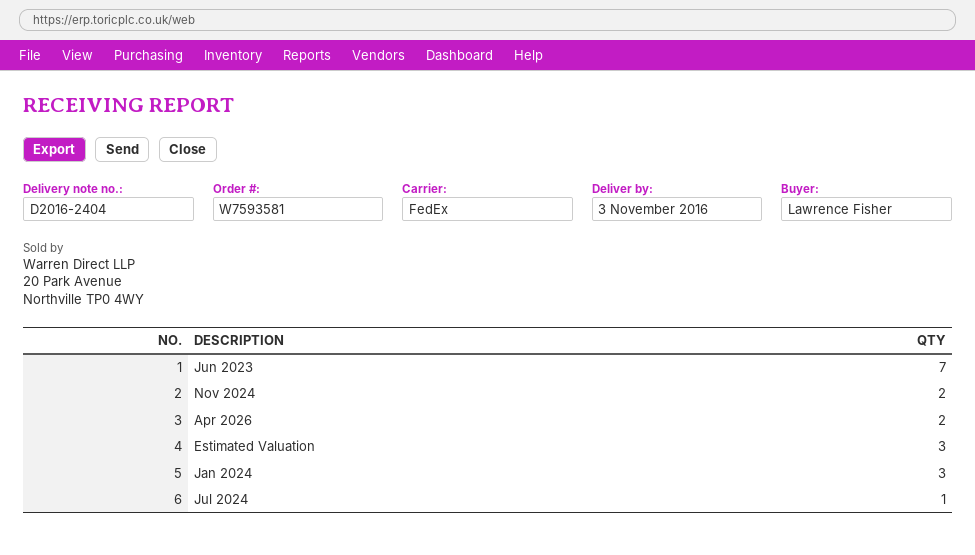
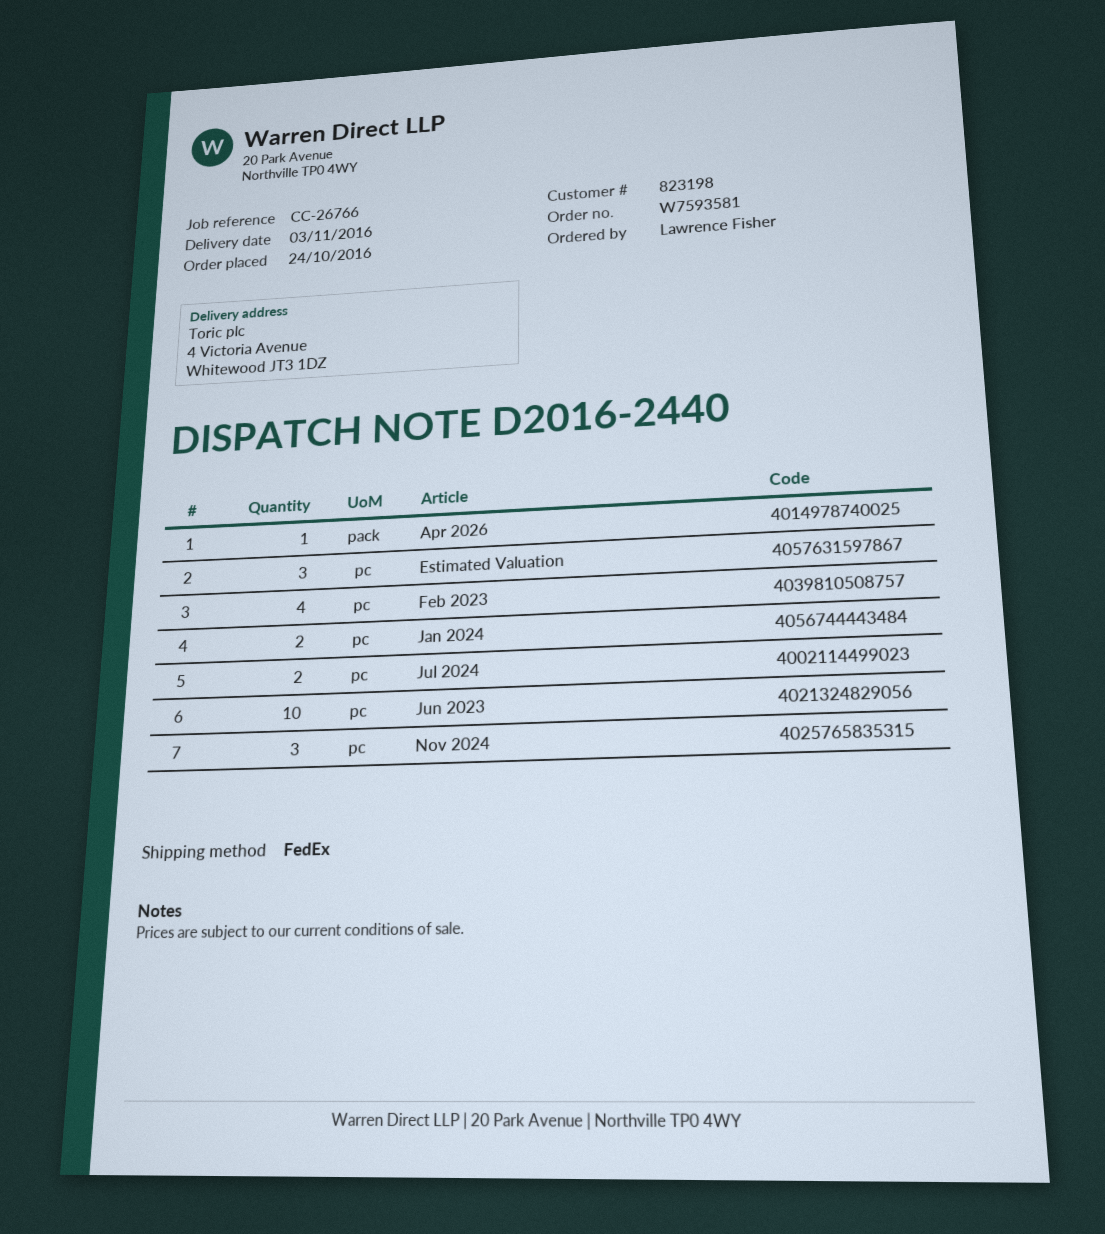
delivery note number: D2016-2404 -> D2016-2440
Jun 2023: 7 -> 10
Nov 2024: 2 -> 3
Apr 2026: 2 -> 1
Jan 2024: 3 -> 2
Jul 2024: 1 -> 2
Feb 2023: none -> 4

